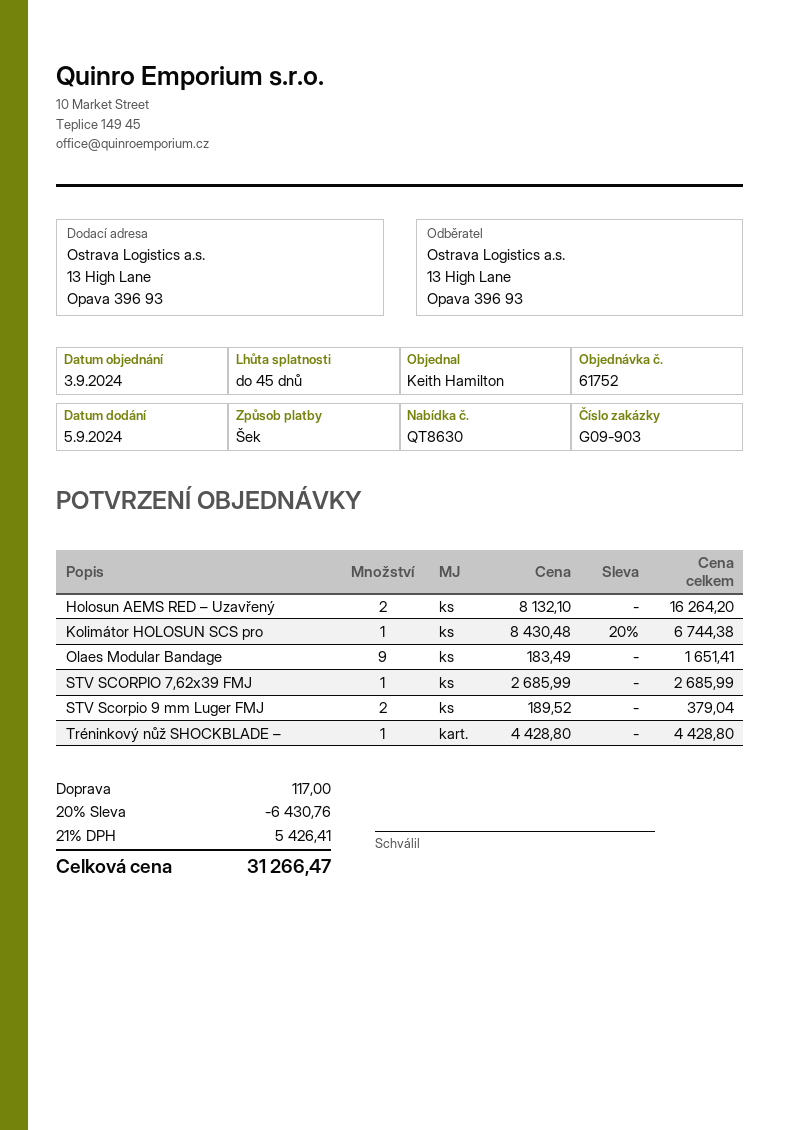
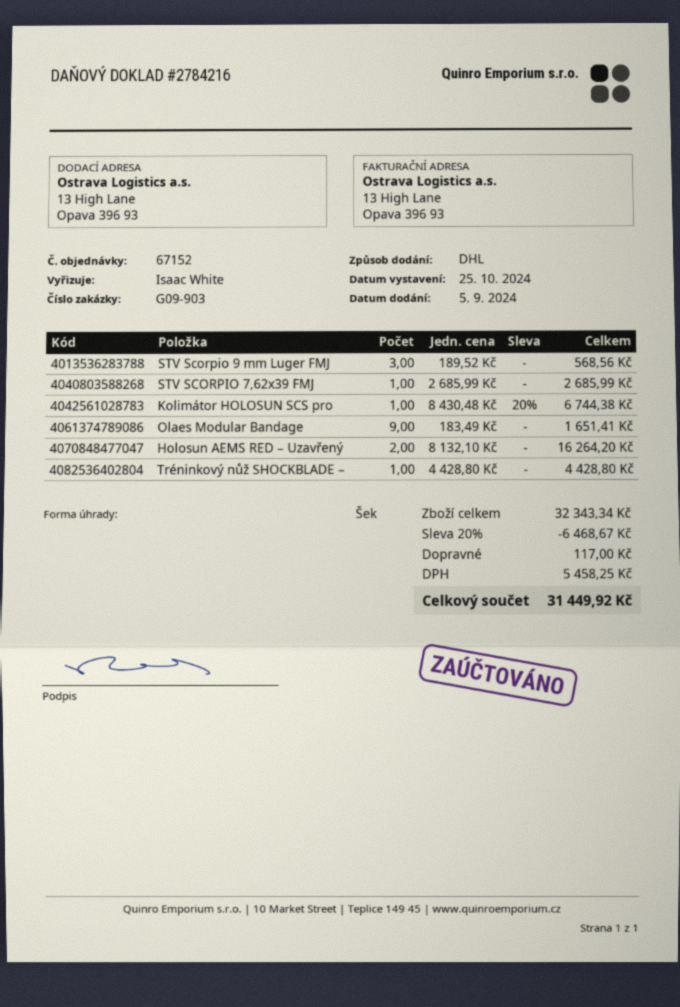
order number: 61752 -> 67152
STV Scorpio 9 mm Luger FMJ: 2 x 189.52 = 379.04 -> 3 x 189.52 = 568.56
discount: 20% = 6430.76 -> 20% = 6468.67
tax: 5426.41 -> 5458.25
total: 31266.47 -> 31449.92

